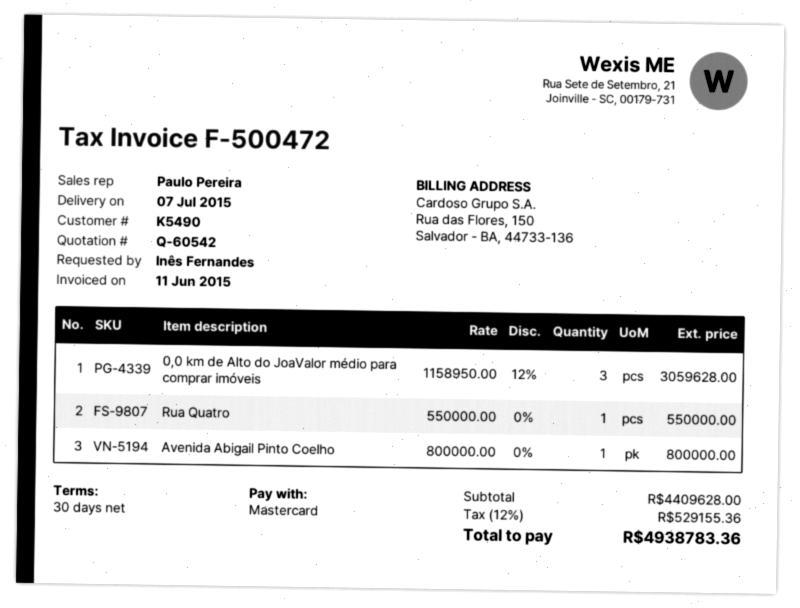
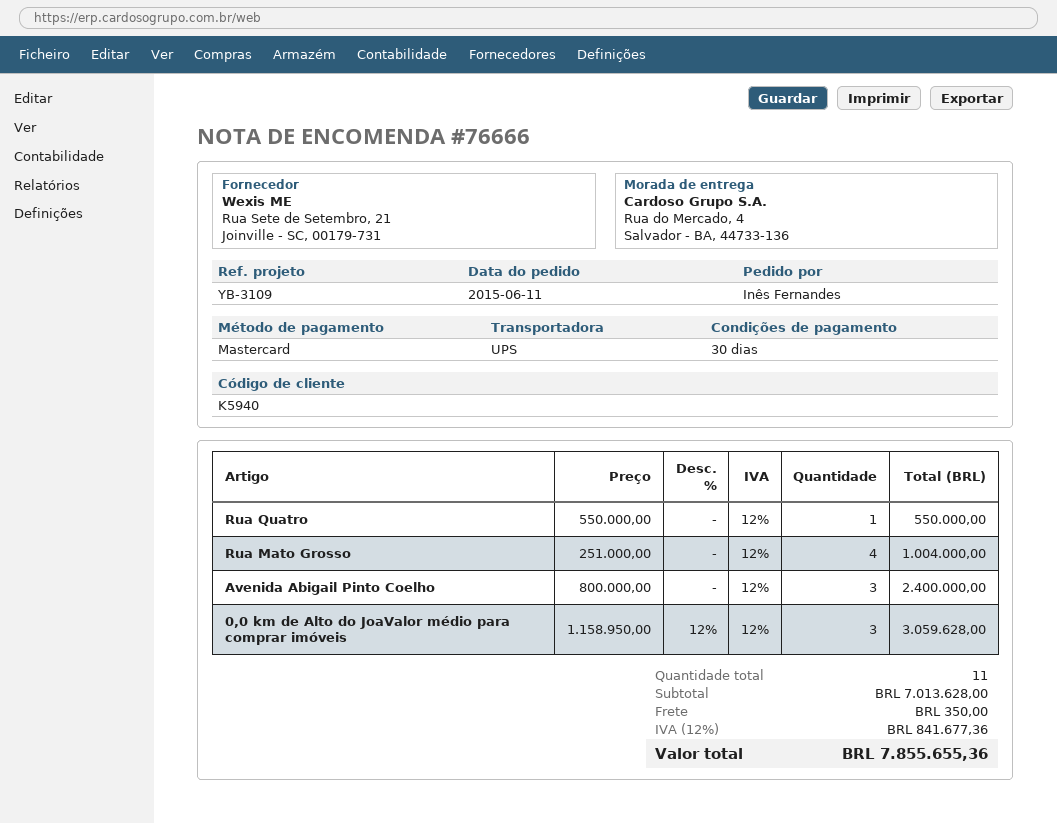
customer number: K5490 -> K5940
Avenida Abigail Pinto Coelho: 1 x 800000.00 = 800000.00 -> 3 x 800000.00 = 2400000.00
Rua Mato Grosso: none -> 4 x 251000.00 = 1004000.00
subtotal: 4409628.00 -> 7013628.00
shipping: none -> 350.00
tax: 12% = 529155.36 -> 12% = 841677.36
total: 4938783.36 -> 7855655.36

